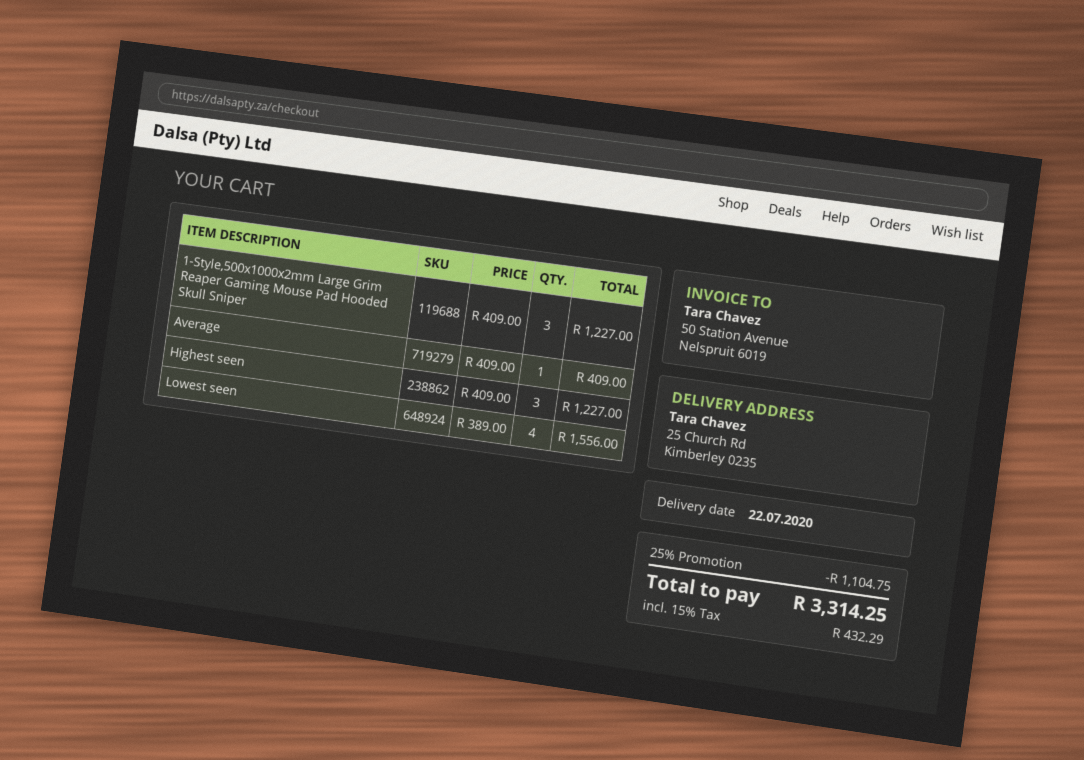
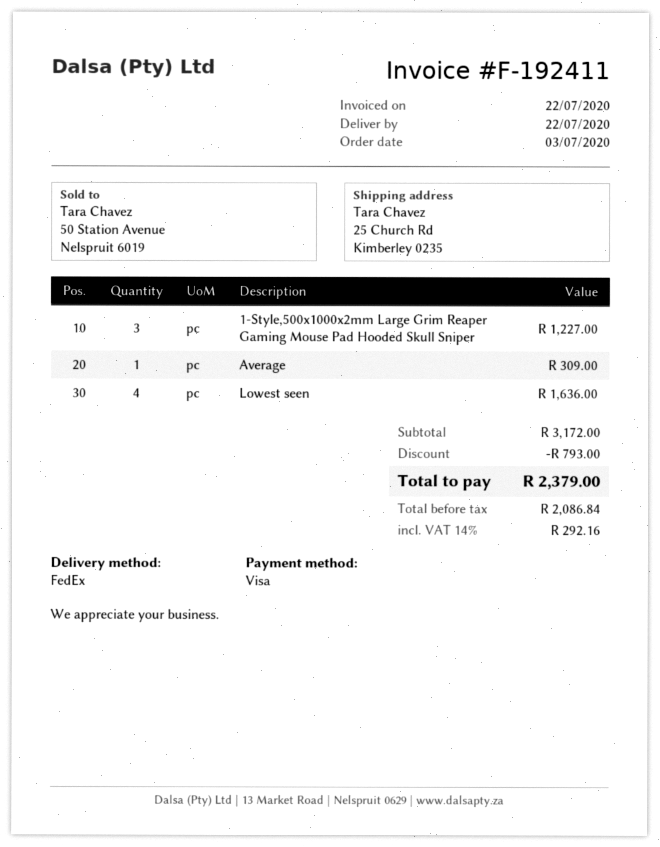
Average: 1 for 409.00 -> 1 for 309.00
Highest seen: 3 for 1227.00 -> none
Lowest seen: 4 for 1556.00 -> 4 for 1636.00
discount: 1104.75 -> 793.00
tax: 15% = 432.29 -> 14% = 292.16
total: 3314.25 -> 2379.00

